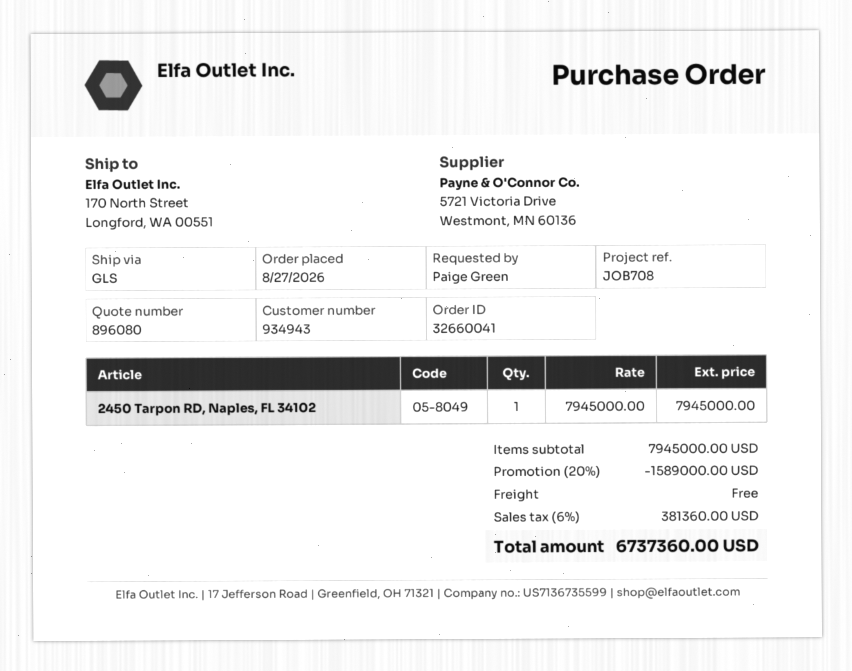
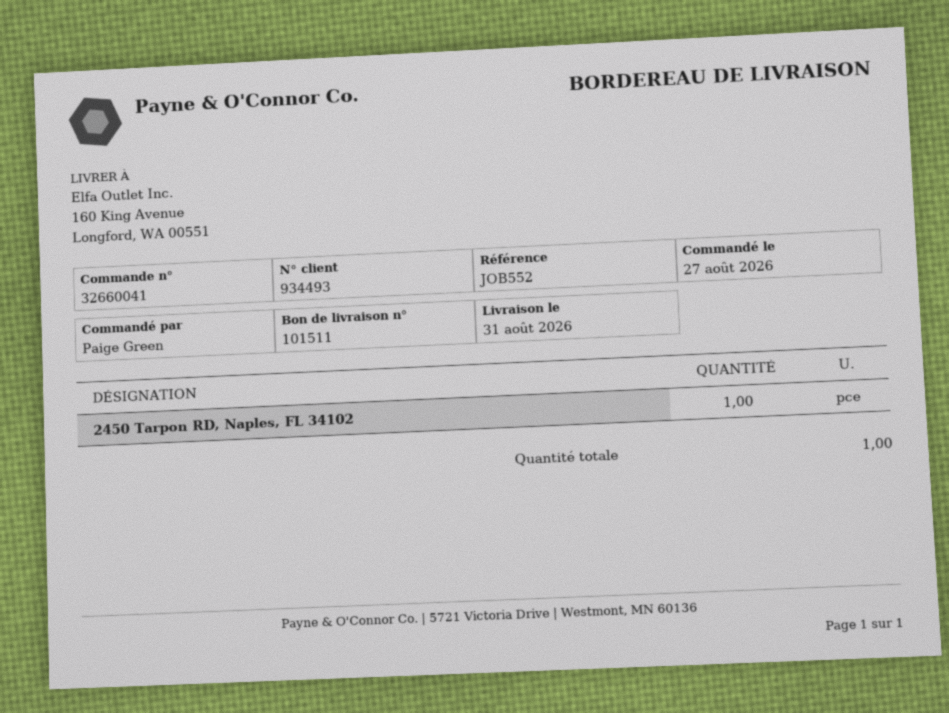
customer number: 934943 -> 934493
reference: JOB708 -> JOB552
ship to: 170 North Street, Longford, WA 00551 -> 160 King Avenue, Longford, WA 00551

